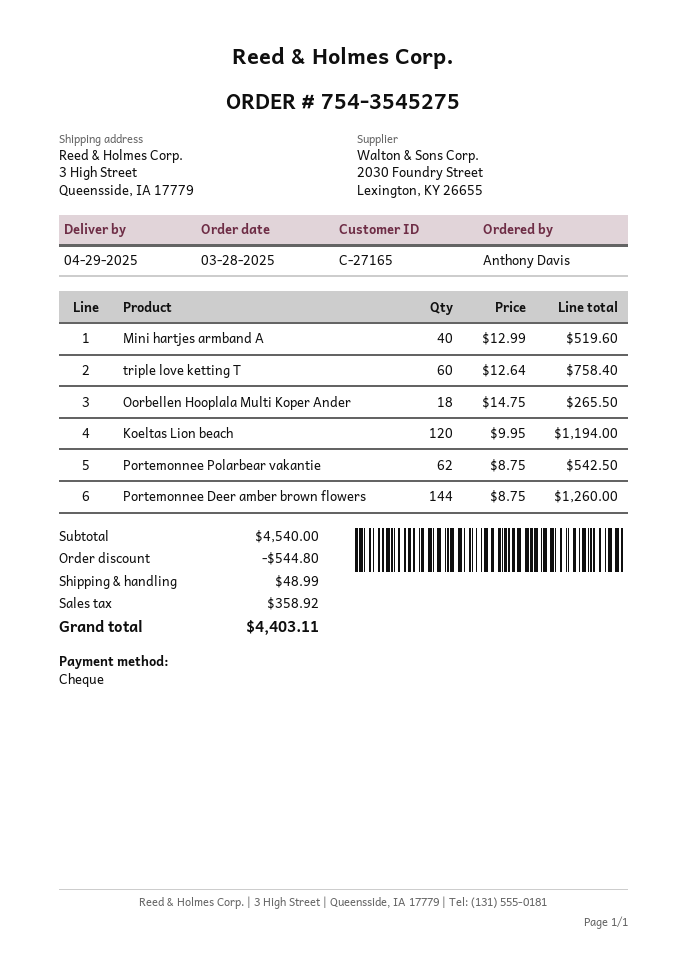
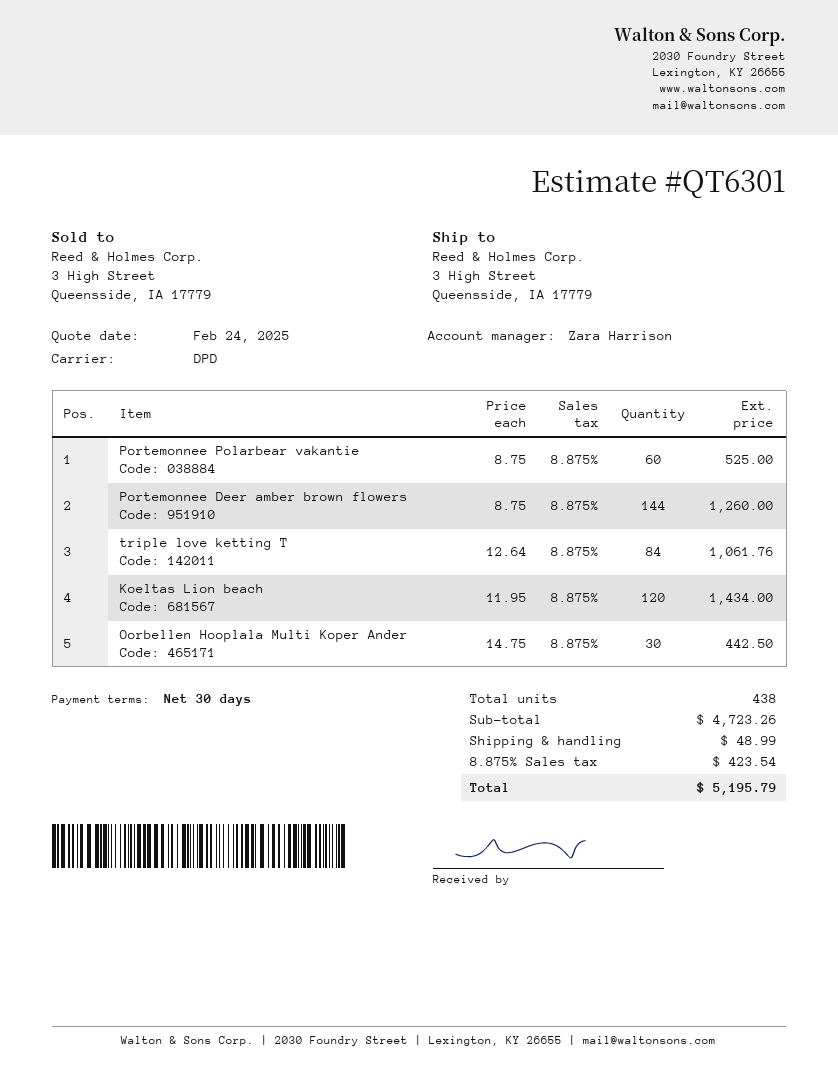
Mini hartjes armband A: 40 x 12.99 = 519.60 -> none
triple love ketting T: 60 x 12.64 = 758.40 -> 84 x 12.64 = 1061.76
Oorbellen Hooplala Multi Koper Ander: 18 x 14.75 = 265.50 -> 30 x 14.75 = 442.50
Koeltas Lion beach: 120 x 9.95 = 1194.00 -> 120 x 11.95 = 1434.00
Portemonnee Polarbear vakantie: 62 x 8.75 = 542.50 -> 60 x 8.75 = 525.00
subtotal: 4540.00 -> 4723.26
discount: 544.80 -> none
tax: 358.92 -> 423.54
total: 4403.11 -> 5195.79

